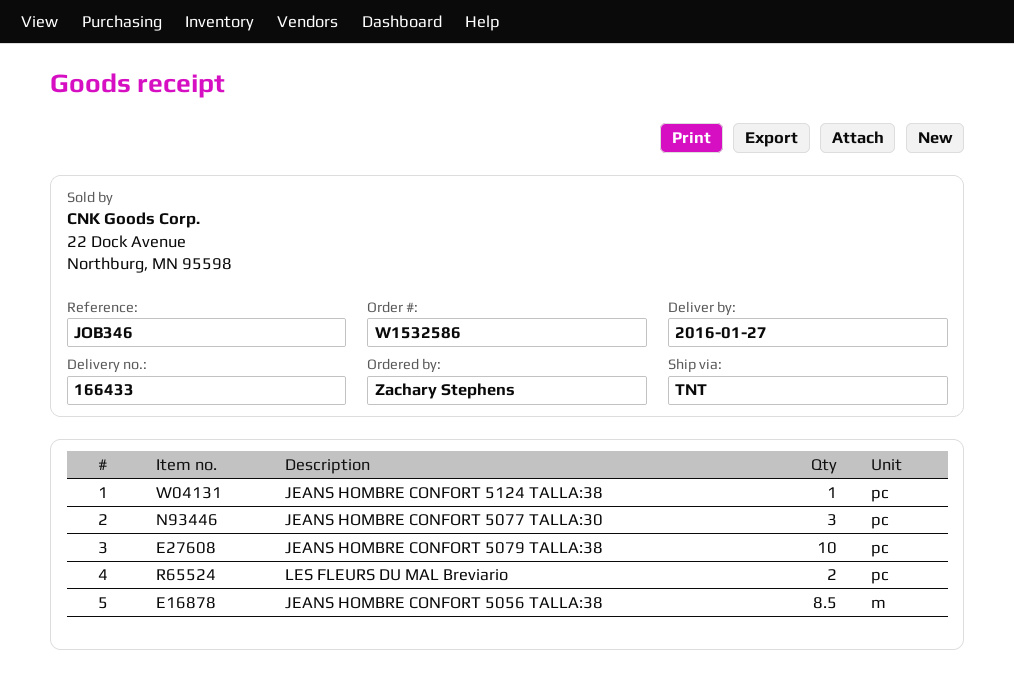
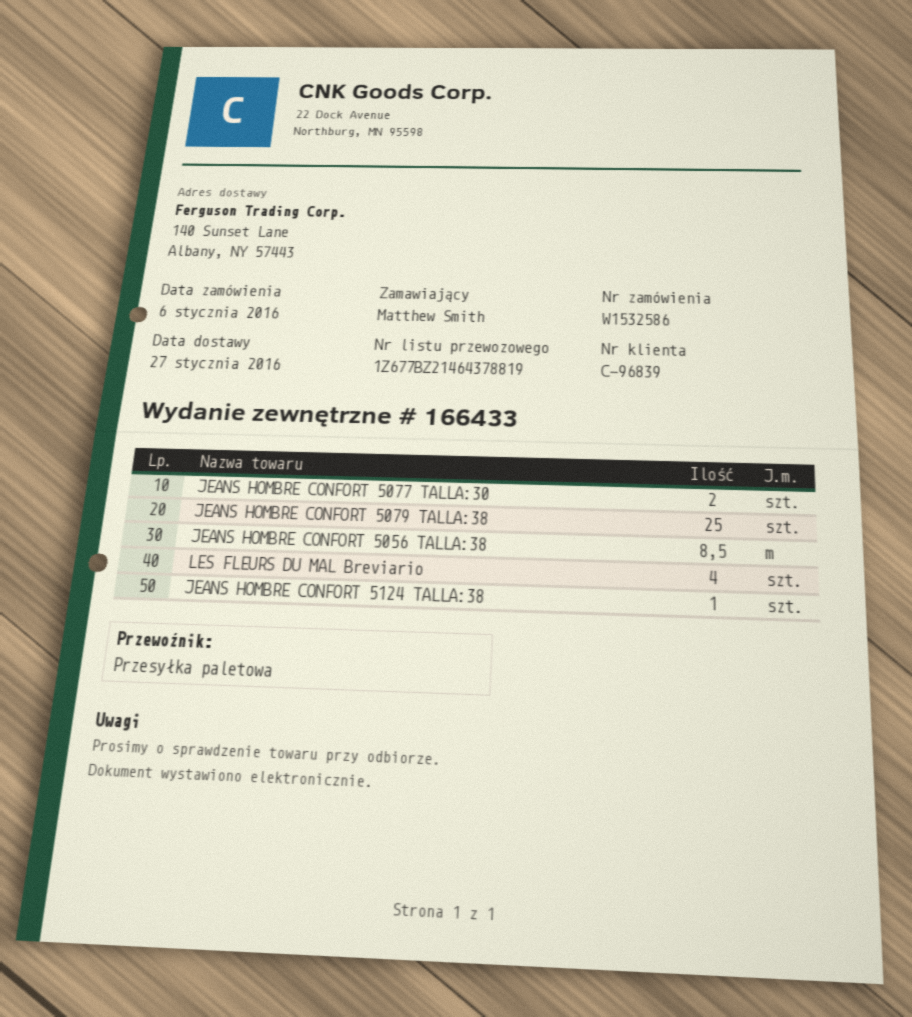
ordered by: Zachary Stephens -> Matthew Smith
shipping method: TNT -> pallet freight
JEANS HOMBRE CONFORT 5077 TALLA:30: 3 -> 2
JEANS HOMBRE CONFORT 5079 TALLA:38: 10 -> 25
LES FLEURS DU MAL Breviario: 2 -> 4

